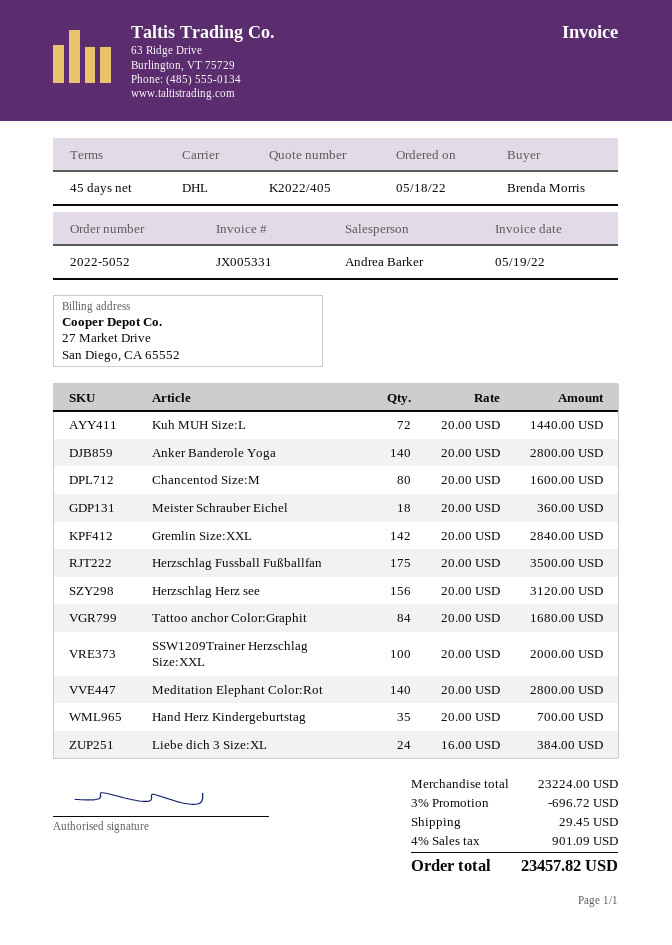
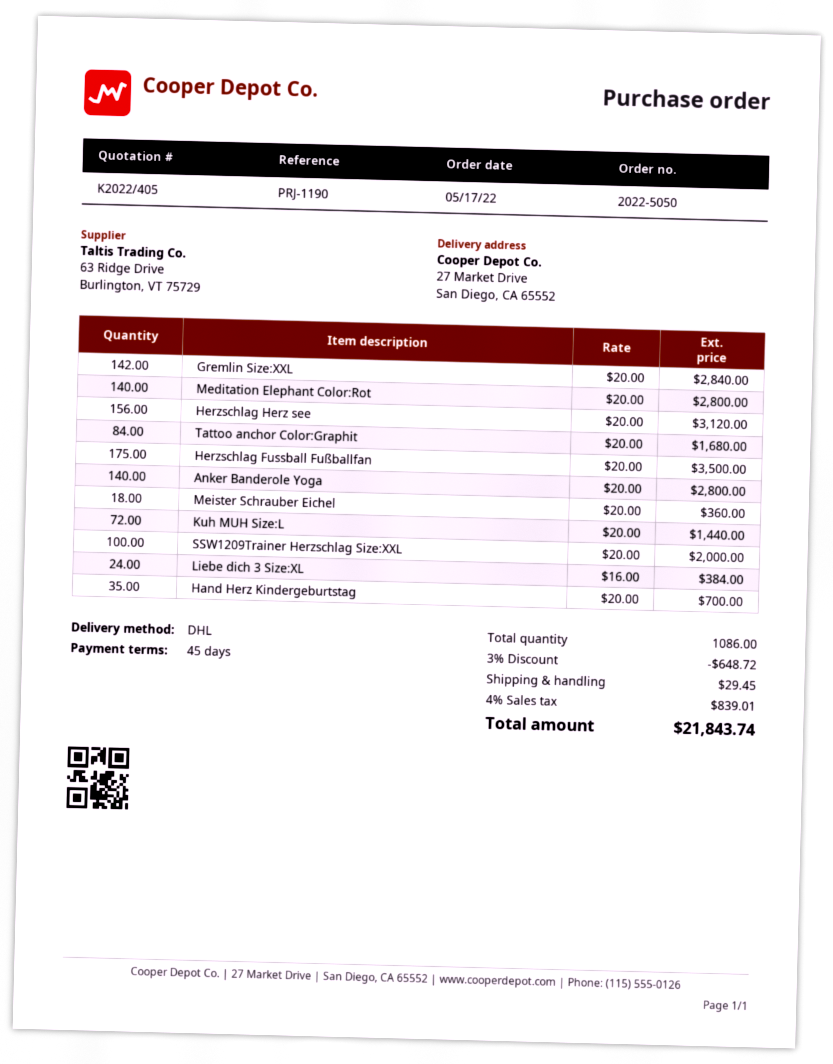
order number: 2022-5052 -> 2022-5050
order date: 2022-05-18 -> 2022-05-17
Chancentod Size:M: 80 x 20.00 = 1600.00 -> none
discount: 3% = 696.72 -> 3% = 648.72
tax: 4% = 901.09 -> 4% = 839.01
total: 23457.82 -> 21843.74

